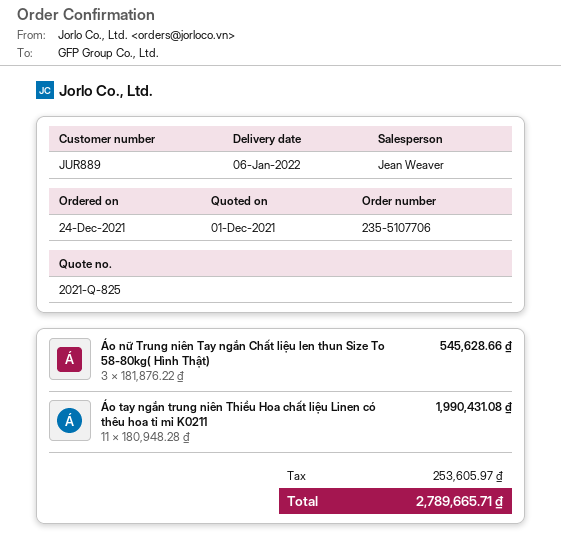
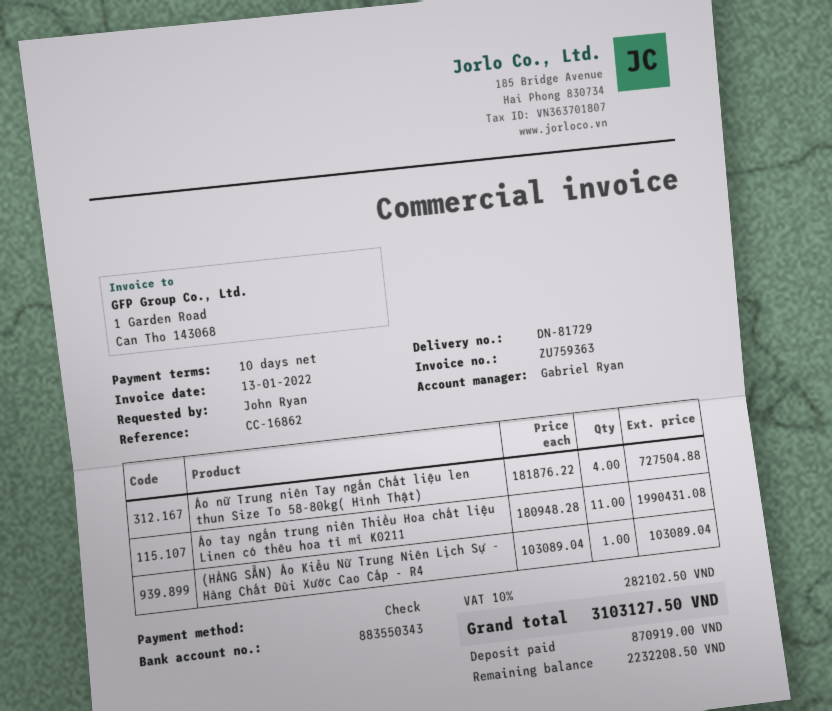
sales rep: Jean Weaver -> Gabriel Ryan
Áo nữ Trung niên Tay ngắn Chất liệu len thun Size To 58-80kg( Hình Thật): 3 x 181876.22 = 545628.66 -> 4 x 181876.22 = 727504.88
(HÀNG SẴN) Áo Kiểu Nữ Trung Niên Lịch Sự - Hàng Chất Đũi Xước Cao Cấp - R4: none -> 1 x 103089.04 = 103089.04
tax: 253605.97 -> 282102.50
total: 2789665.71 -> 3103127.50

